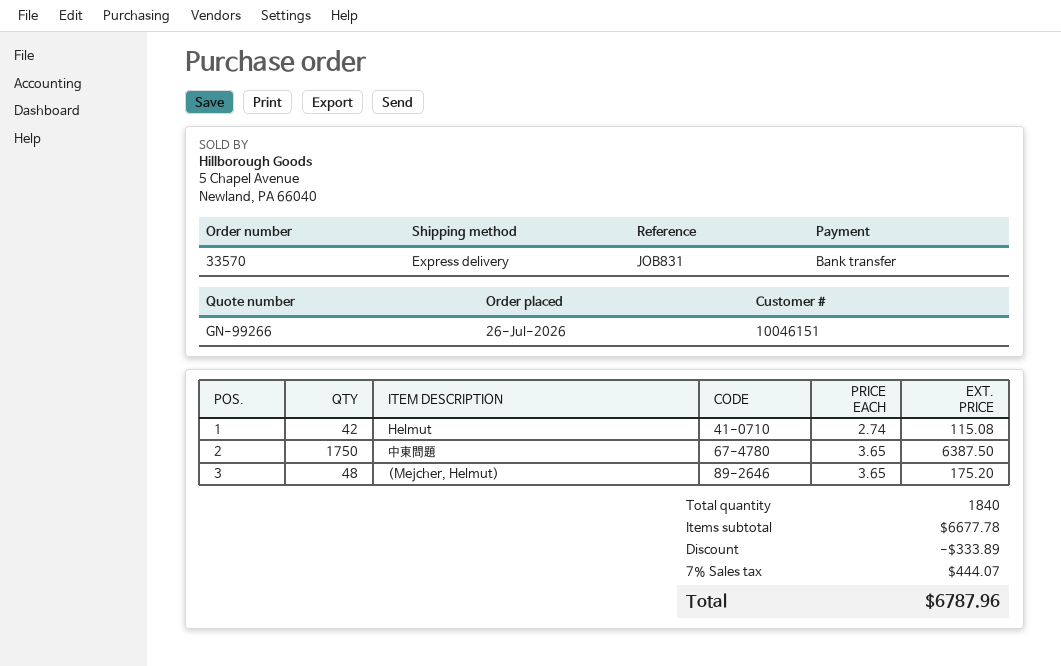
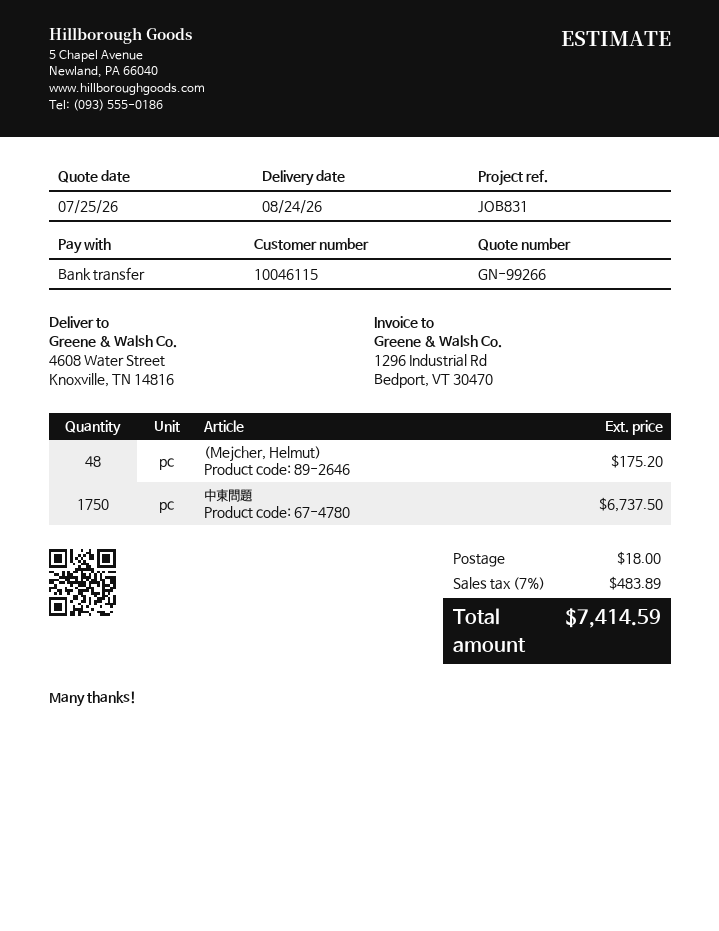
customer number: 10046151 -> 10046115
Helmut: 42 for 115.08 -> none
中東問題: 1750 for 6387.50 -> 1750 for 6737.50
discount: 333.89 -> none
shipping: none -> 18.00
tax: 7% = 444.07 -> 7% = 483.89
total: 6787.96 -> 7414.59

